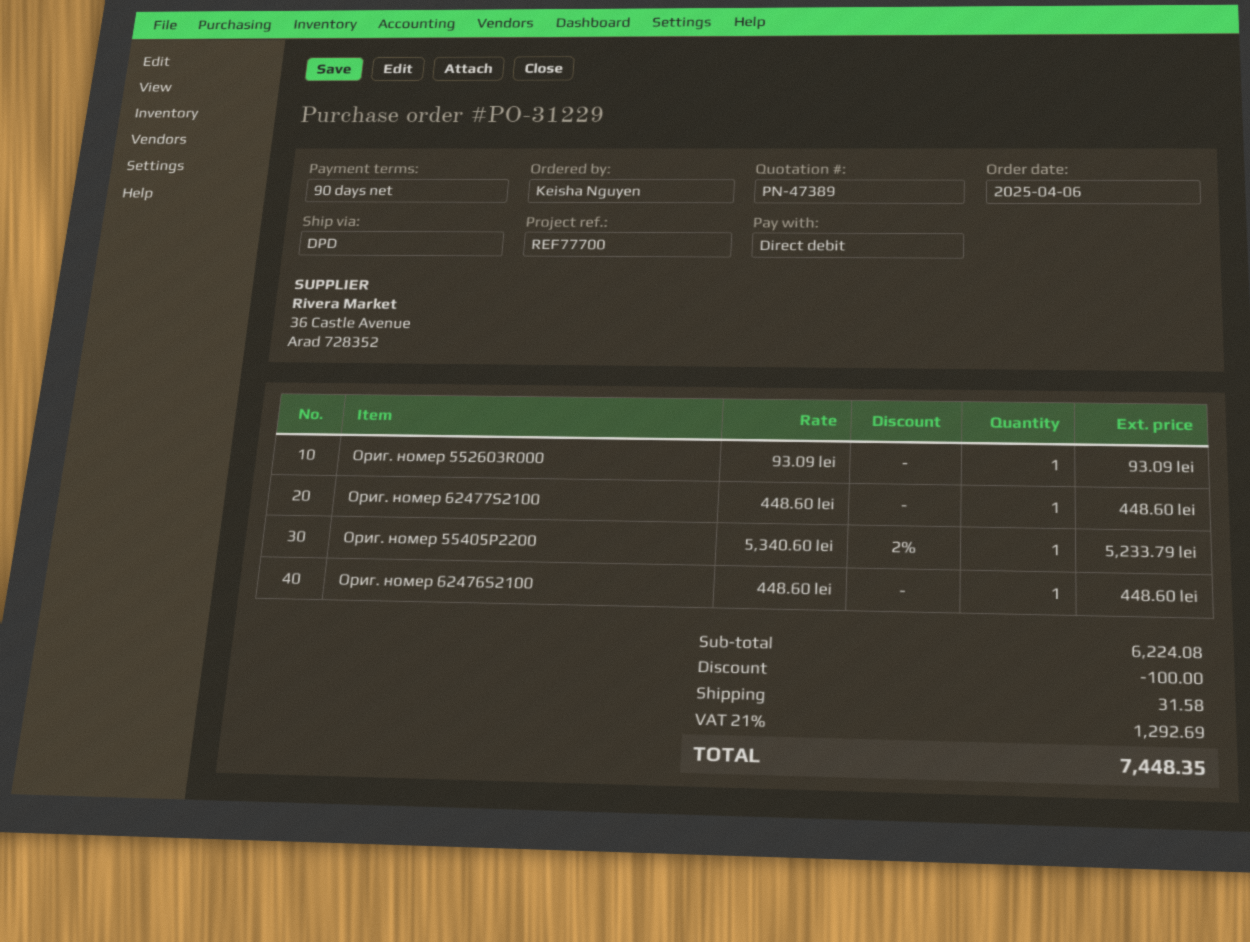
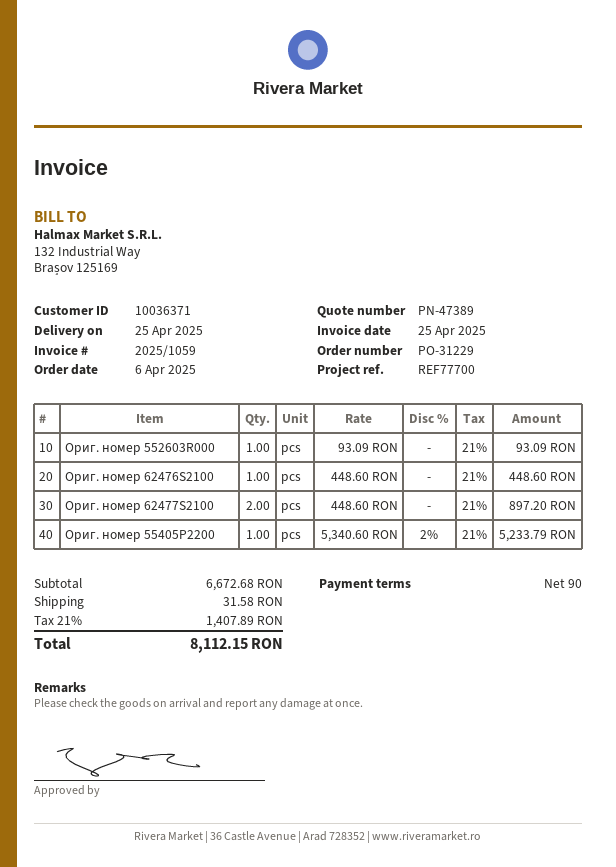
Ориг. номер 62477S2100: 1 x 448.60 = 448.60 -> 2 x 448.60 = 897.20
subtotal: 6224.08 -> 6672.68
discount: 100.00 -> none
tax: 21% = 1292.69 -> 21% = 1407.89
total: 7448.35 -> 8112.15

